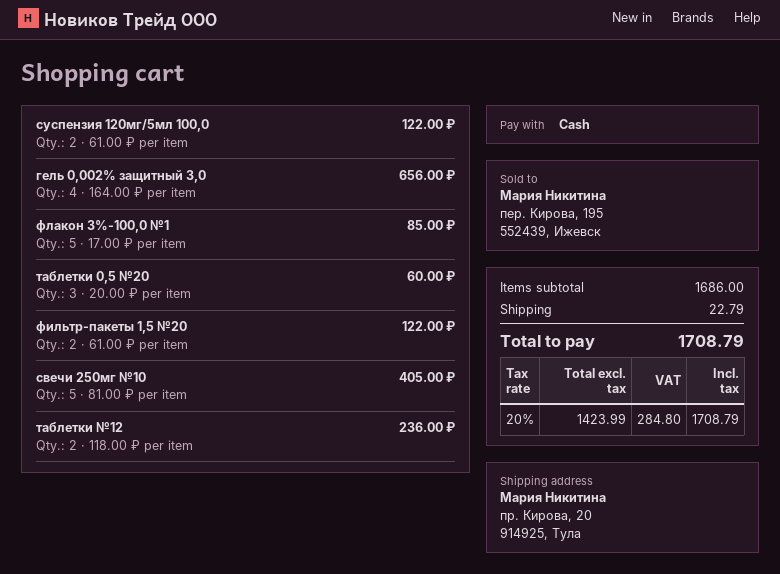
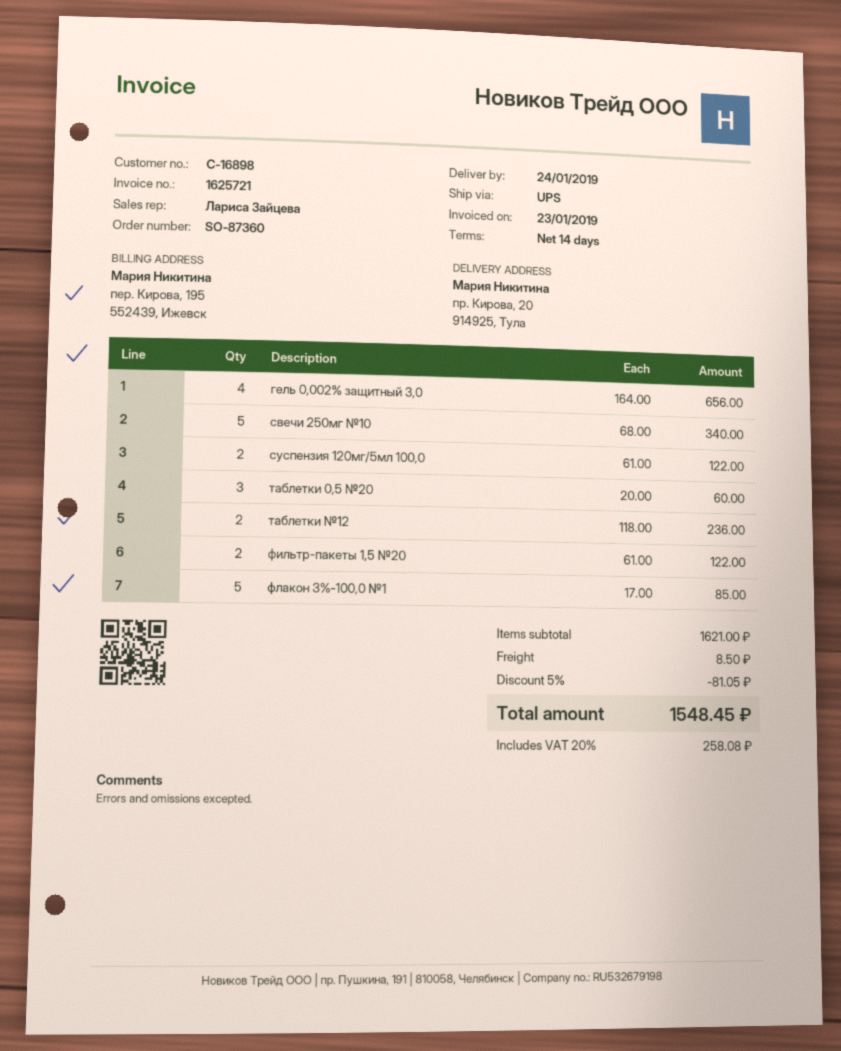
свечи 250мг №10: 5 x 81.00 = 405.00 -> 5 x 68.00 = 340.00
subtotal: 1686.00 -> 1621.00
discount: none -> 5% = 81.05
shipping: 22.79 -> 8.50
tax: 20% = 284.80 -> 20% = 258.08
total: 1708.79 -> 1548.45

